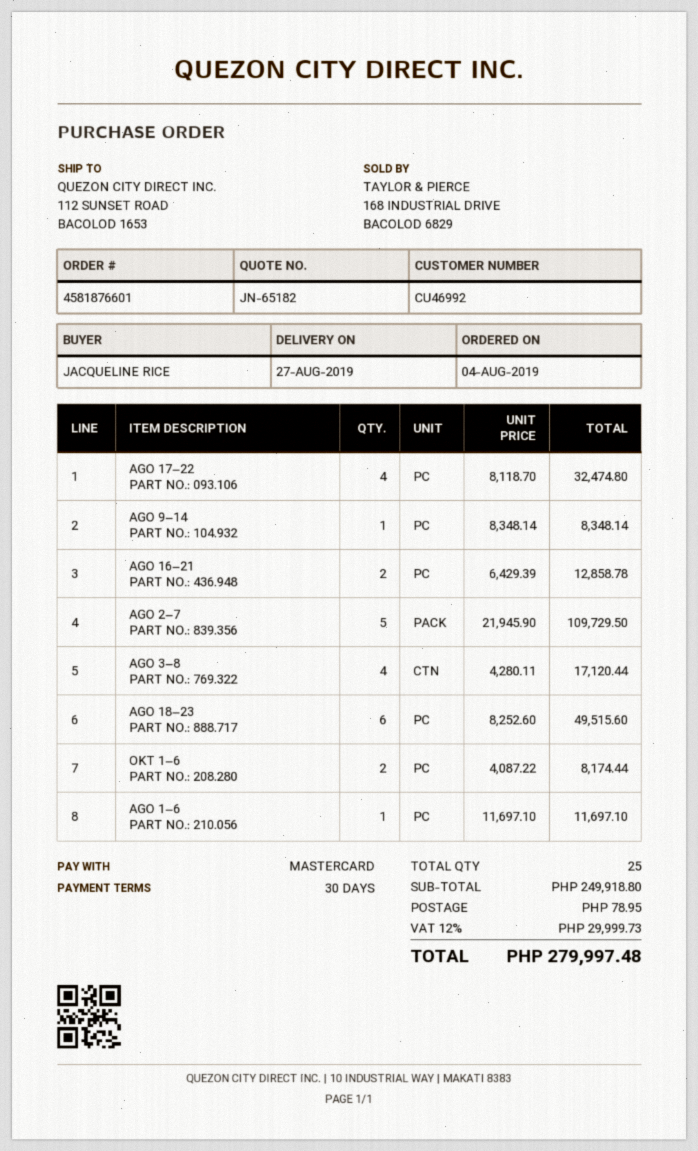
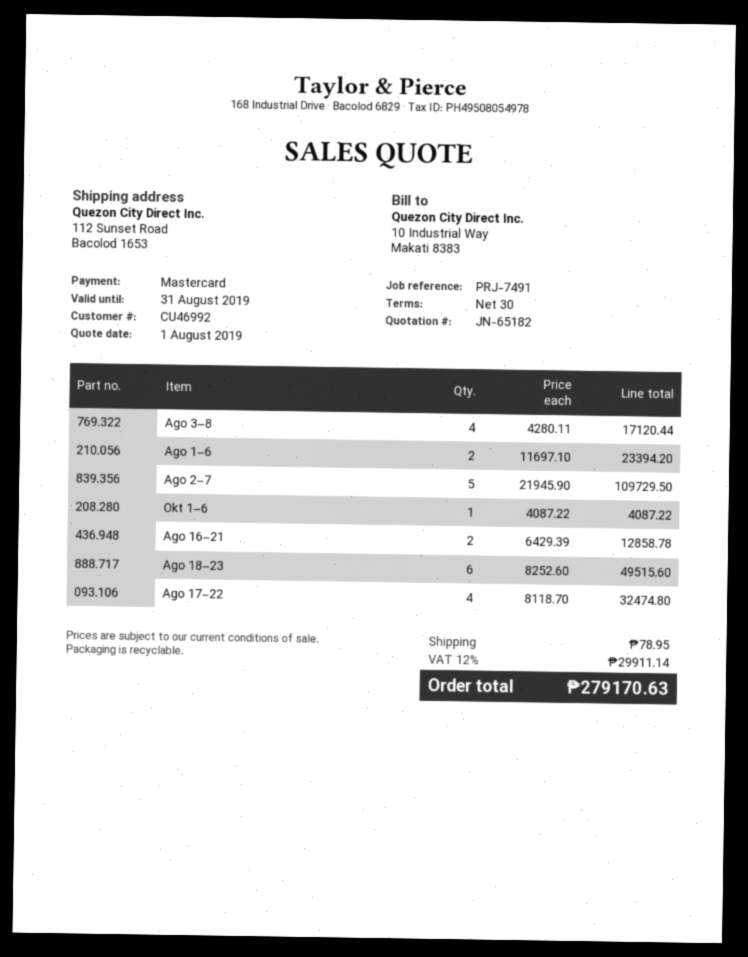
AGO 9–14: 1 x 8348.14 = 8348.14 -> none
OKT 1–6: 2 x 4087.22 = 8174.44 -> 1 x 4087.22 = 4087.22
AGO 1–6: 1 x 11697.10 = 11697.10 -> 2 x 11697.10 = 23394.20
tax: 12% = 29999.73 -> 12% = 29911.14
total: 279997.48 -> 279170.63

